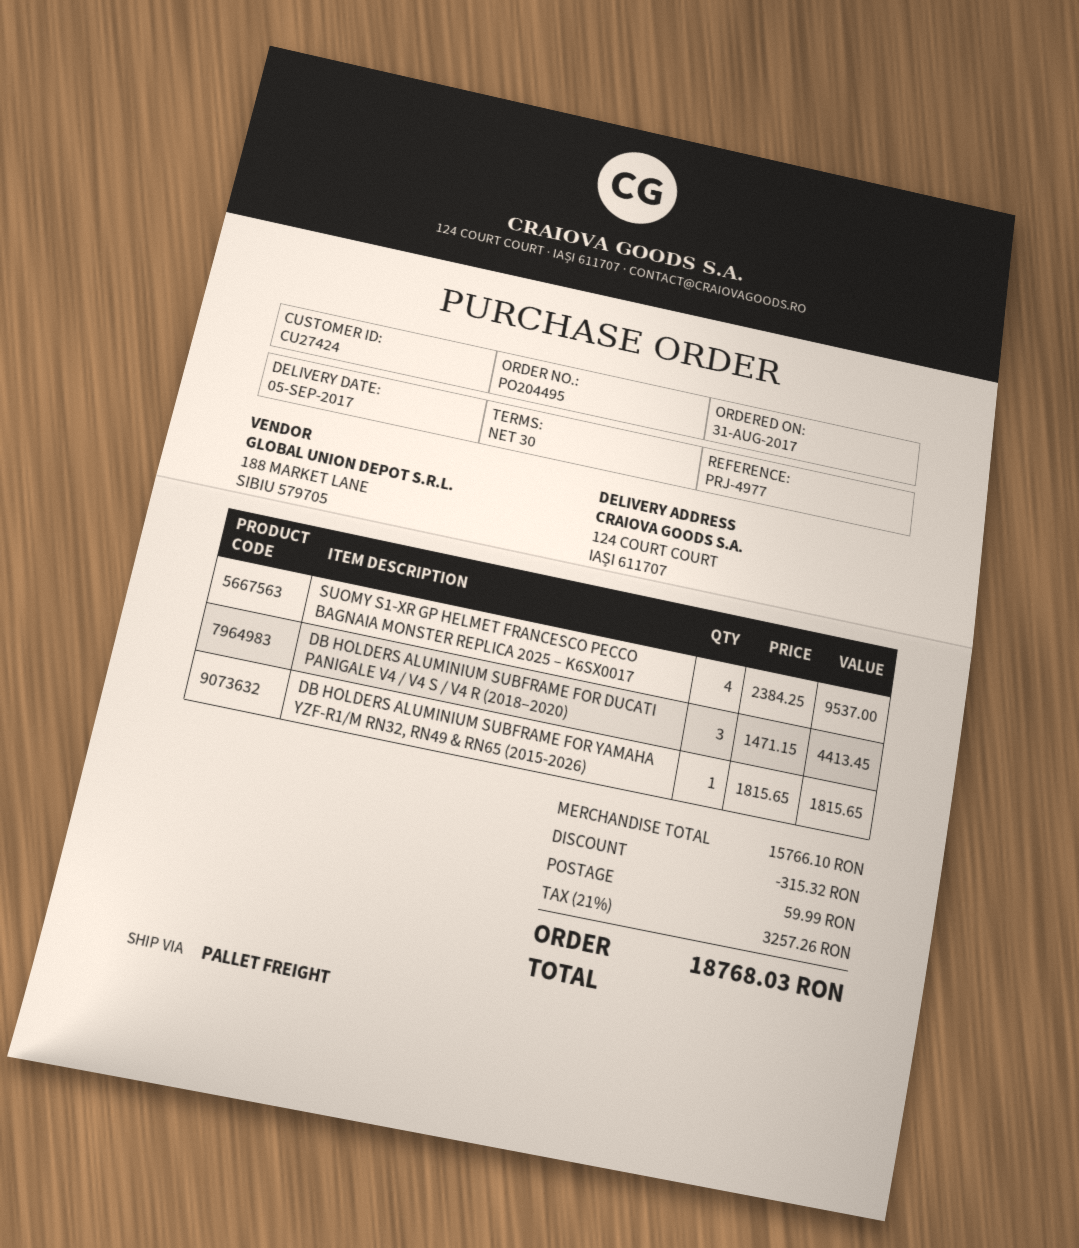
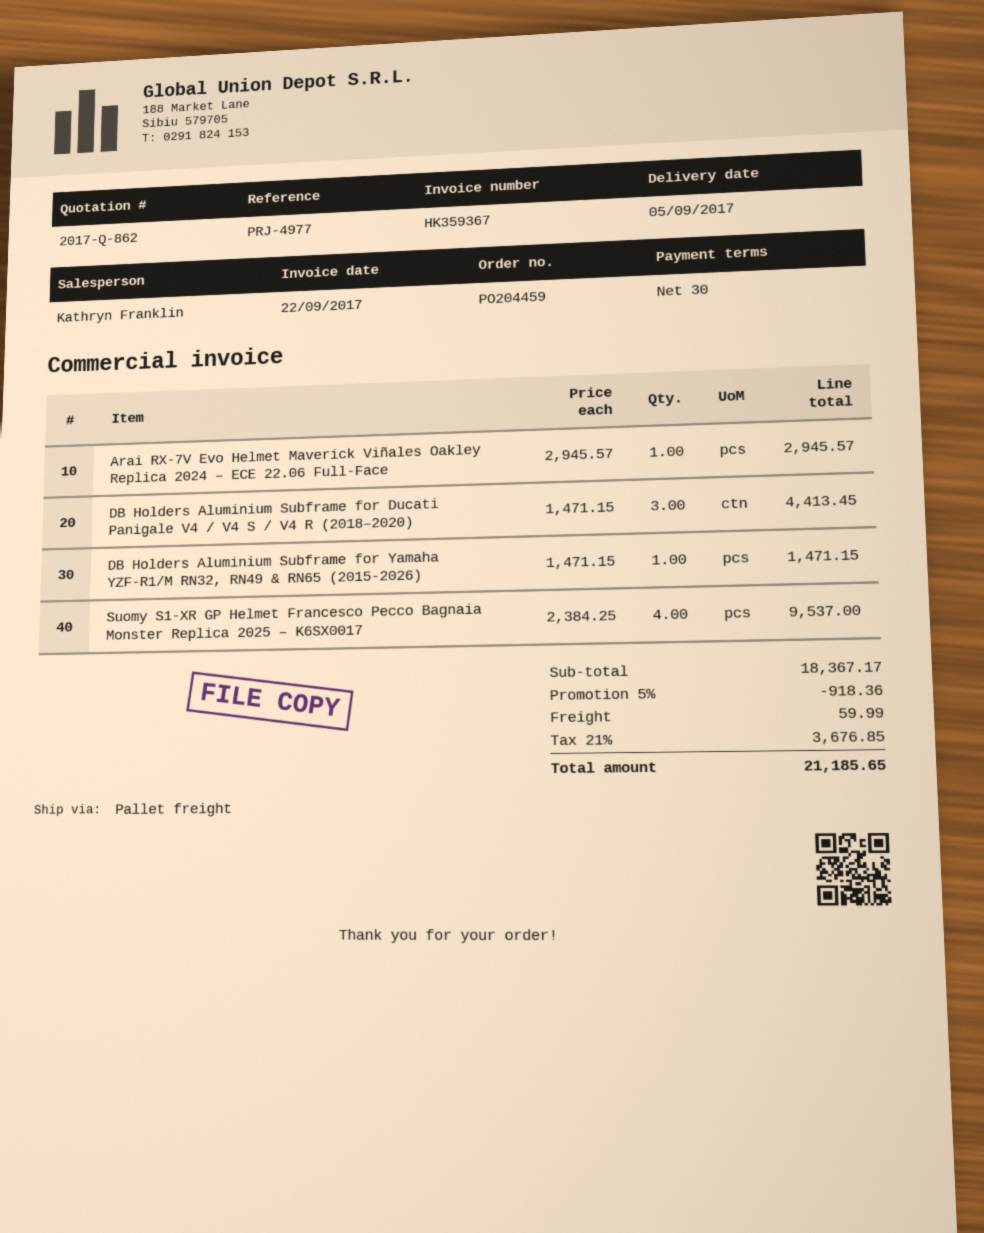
order number: PO204495 -> PO204459
DB HOLDERS ALUMINIUM SUBFRAME FOR YAMAHA YZF-R1/M RN32, RN49 & RN65 (2015-2026): 1 x 1815.65 = 1815.65 -> 1 x 1471.15 = 1471.15
Arai RX-7V Evo Helmet Maverick Viñales Oakley Replica 2024 – ECE 22.06 Full-Face: none -> 1 x 2945.57 = 2945.57
subtotal: 15766.10 -> 18367.17
discount: 315.32 -> 918.36
tax: 21% = 3257.26 -> 21% = 3676.85
total: 18768.03 -> 21185.65

